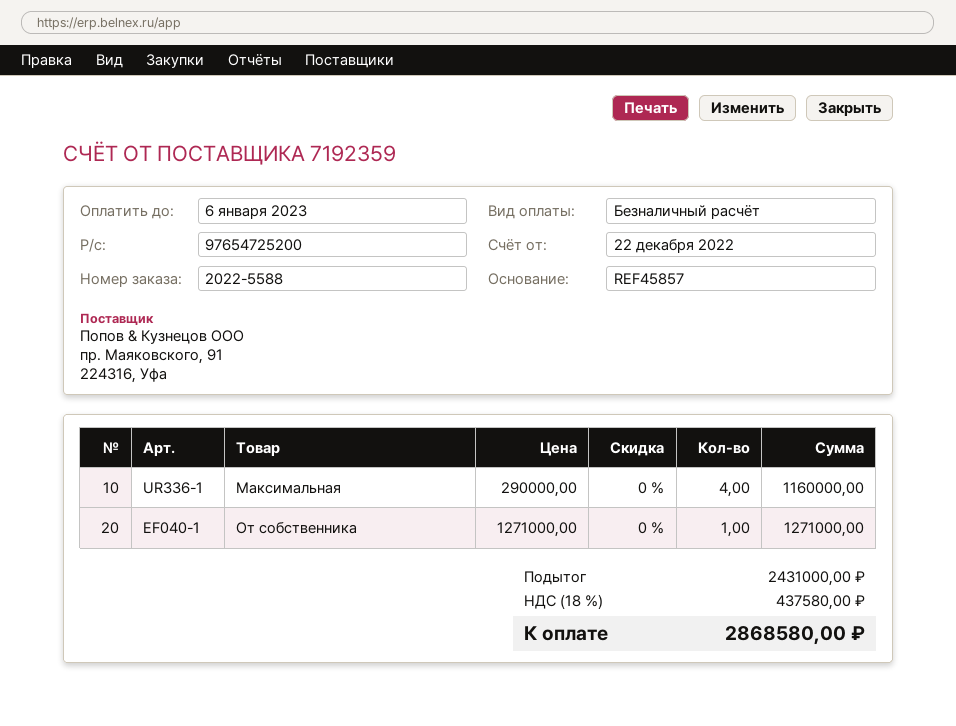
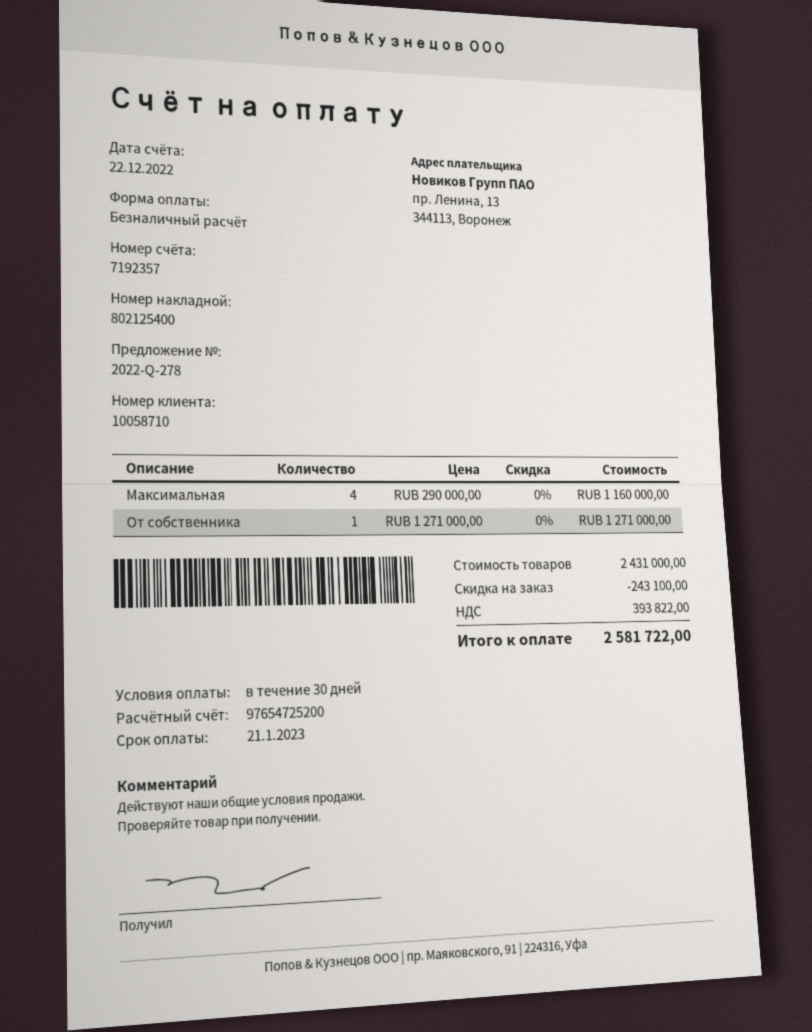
invoice number: 7192359 -> 7192357
due date: 2023-01-06 -> 2023-01-21
discount: none -> 243100.00
tax: 437580.00 -> 393822.00
total: 2868580.00 -> 2581722.00

